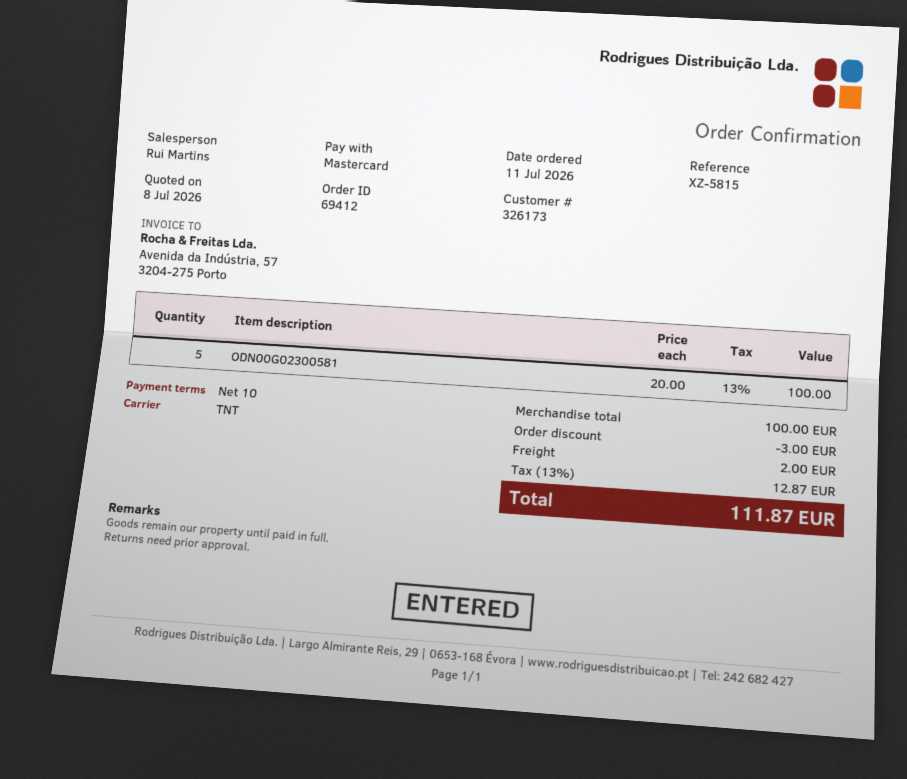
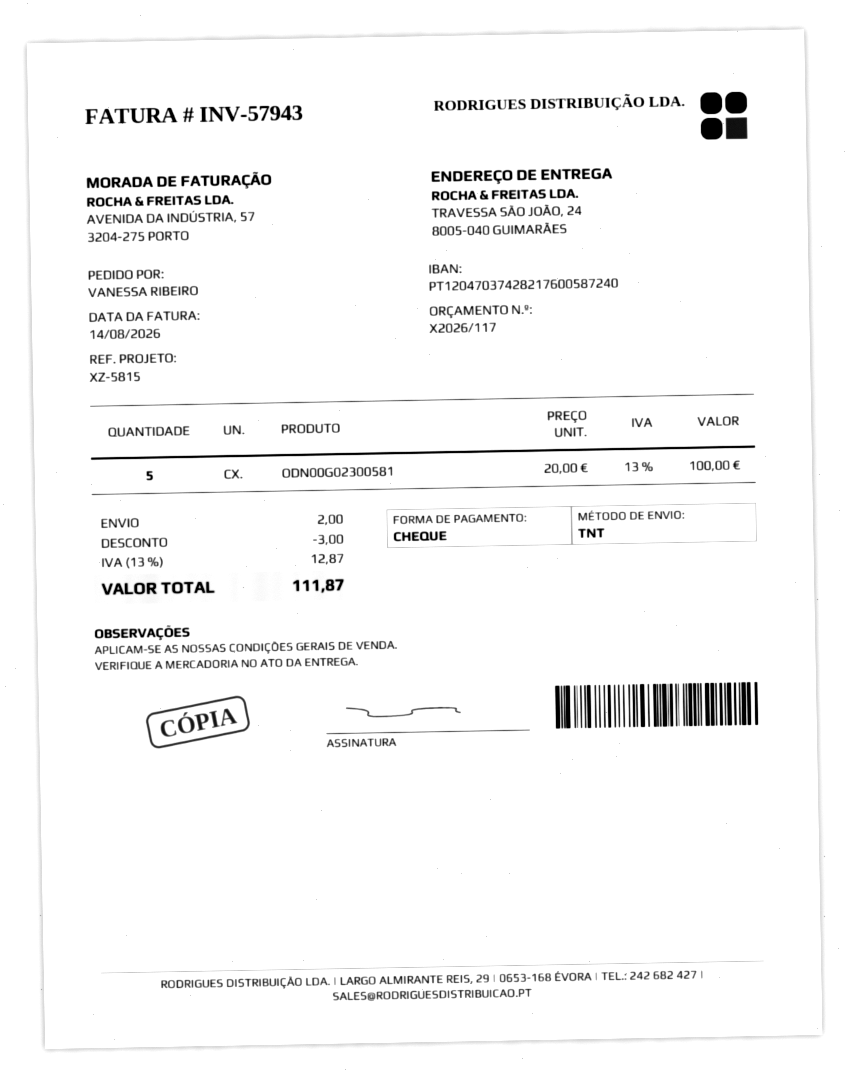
payment method: Mastercard -> cheque

